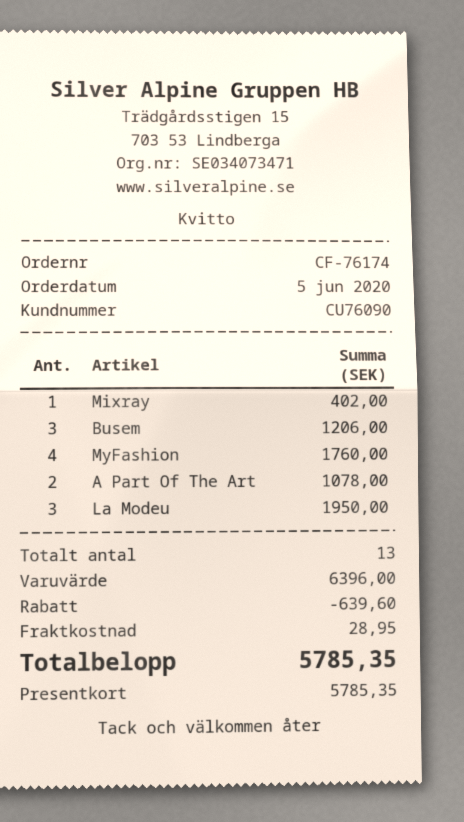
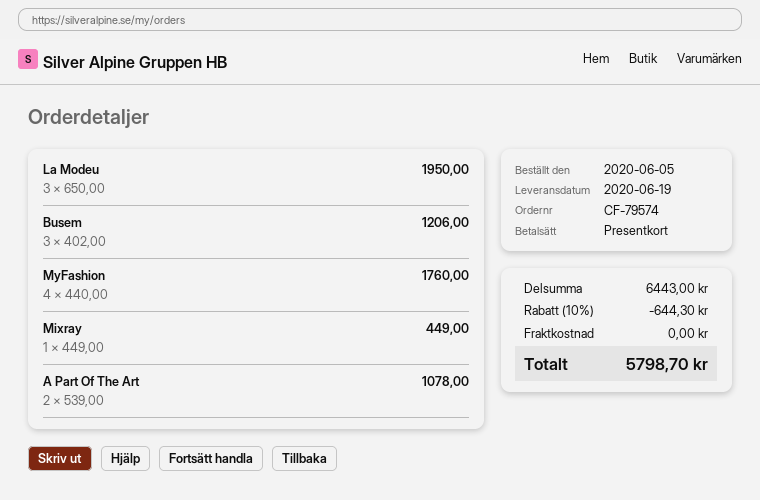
order number: CF-76174 -> CF-79574
Mixray: 1 for 402.00 -> 1 for 449.00
subtotal: 6396.00 -> 6443.00
discount: 639.60 -> 644.30
shipping: 28.95 -> 0.00
total: 5785.35 -> 5798.70

